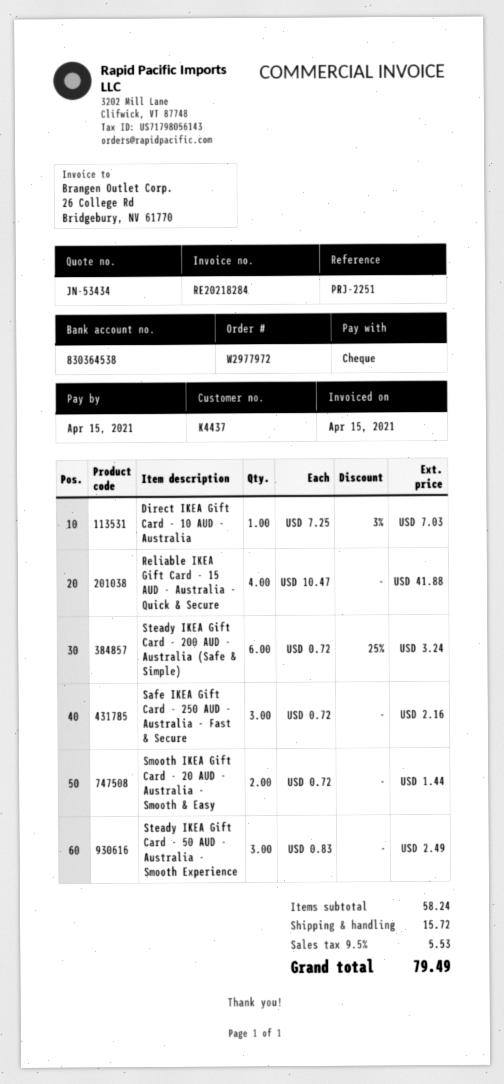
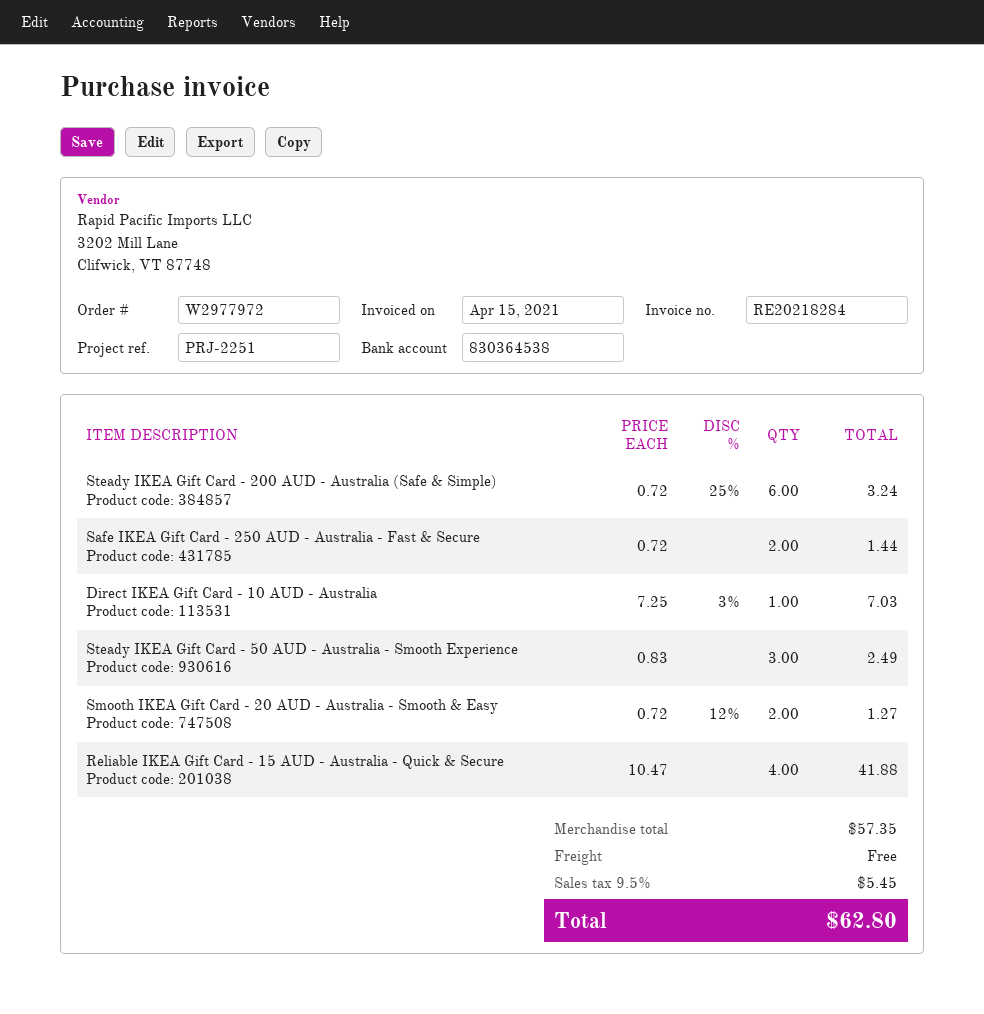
Safe IKEA Gift Card - 250 AUD - Australia - Fast & Secure: 3 x 0.72 = 2.16 -> 2 x 0.72 = 1.44
Smooth IKEA Gift Card - 20 AUD - Australia - Smooth & Easy: 2 x 0.72 = 1.44 -> 2 x 0.72 - 12% = 1.27
subtotal: 58.24 -> 57.35
shipping: 15.72 -> 0.00
tax: 9.5% = 5.53 -> 9.5% = 5.45
total: 79.49 -> 62.80

